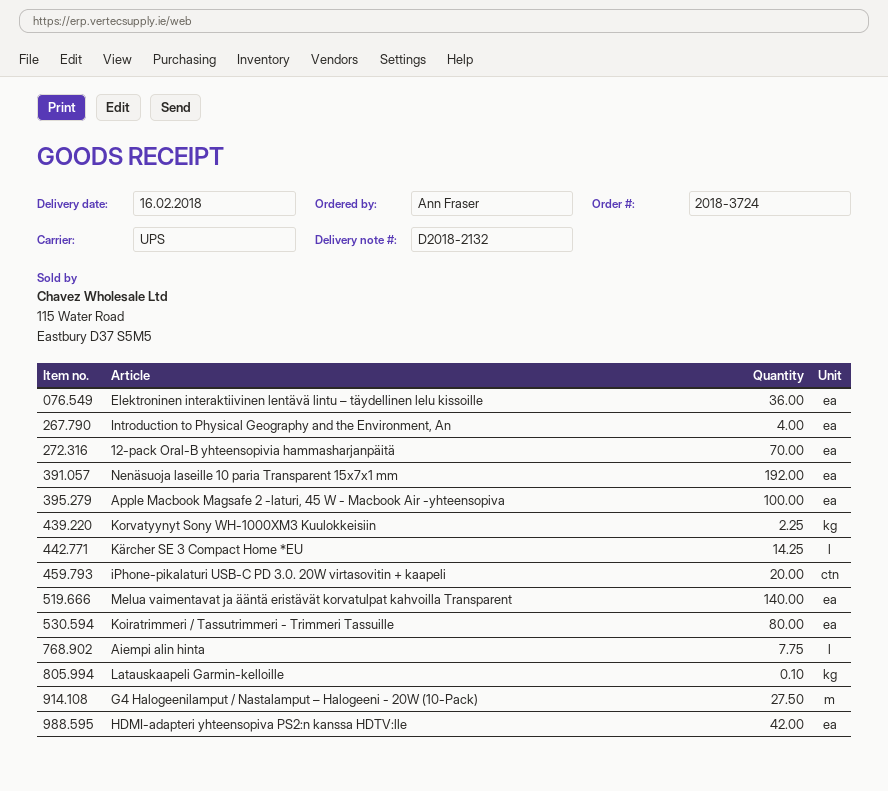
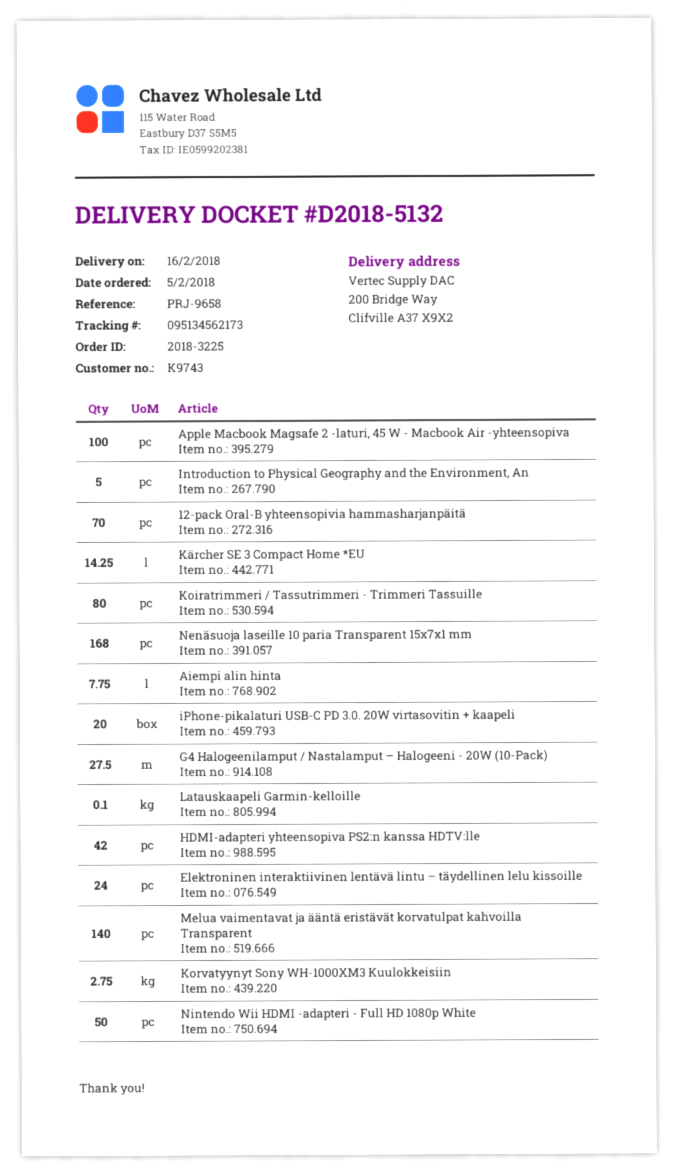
order number: 2018-3724 -> 2018-3225
delivery note number: D2018-2132 -> D2018-5132
Elektroninen interaktiivinen lentävä lintu – täydellinen lelu kissoille: 36 -> 24
Introduction to Physical Geography and the Environment, An: 4 -> 5
Nenäsuoja laseille 10 paria Transparent 15x7x1 mm: 192 -> 168
Korvatyynyt Sony WH-1000XM3 Kuulokkeisiin: 2.25 -> 2.75
Nintendo Wii HDMI -adapteri - Full HD 1080p White: none -> 50

